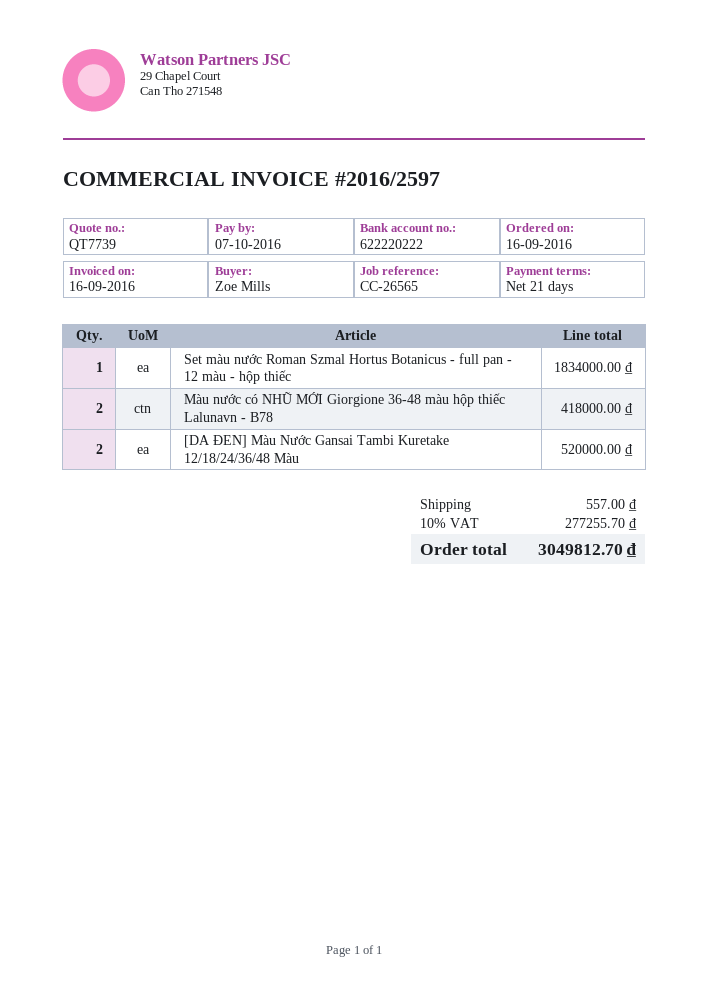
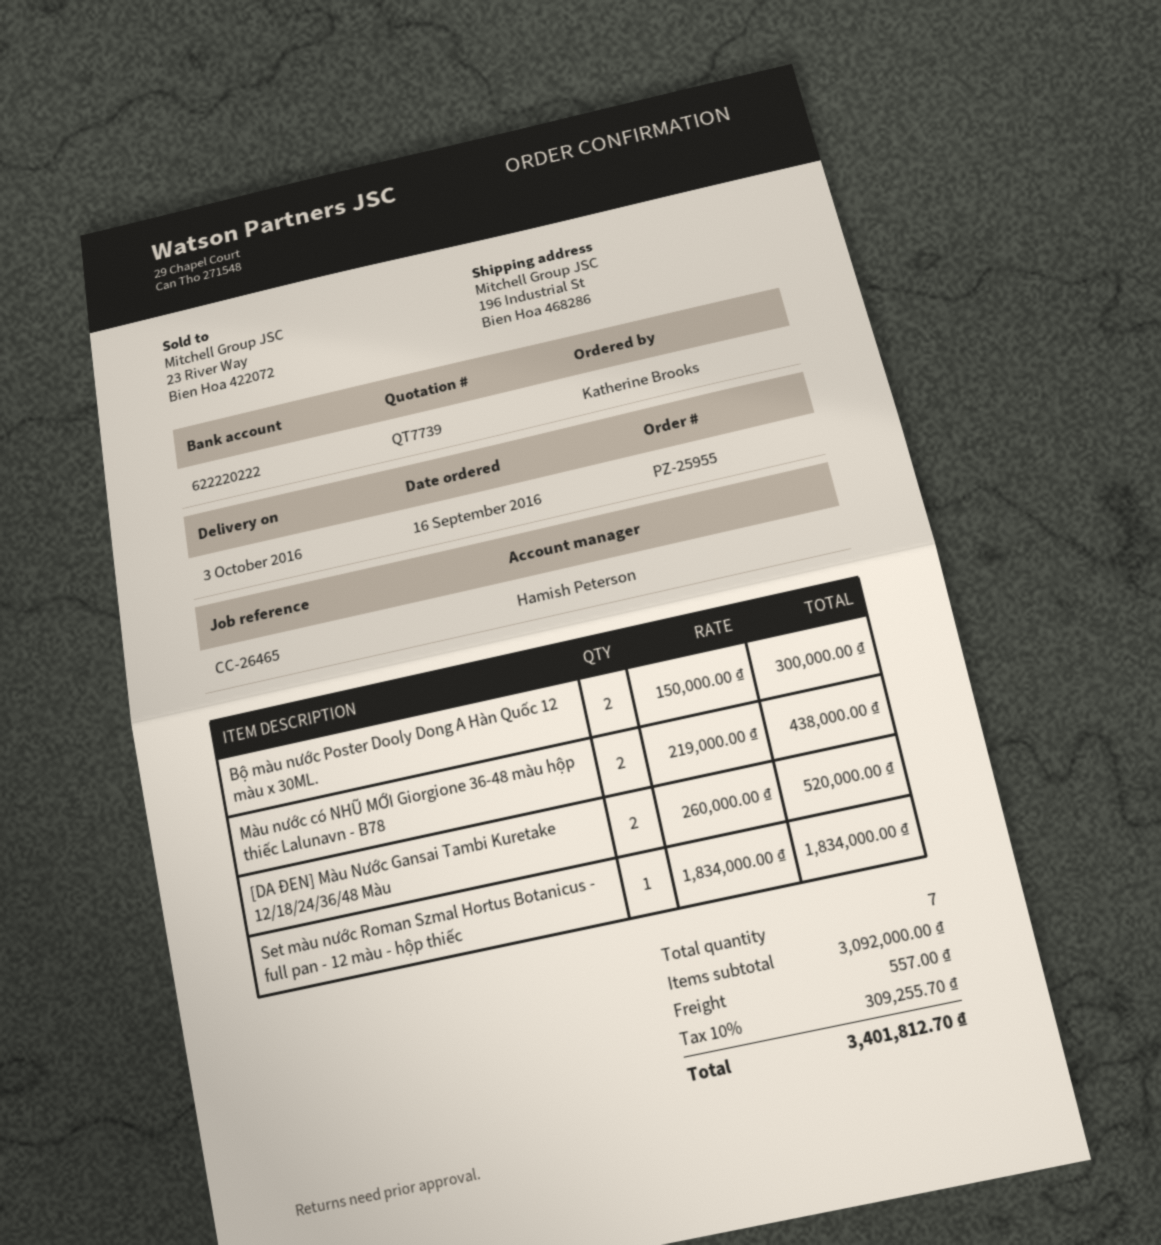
reference: CC-26565 -> CC-26465
ordered by: Zoe Mills -> Katherine Brooks
Màu nước có NHŨ MỚI Giorgione 36-48 màu hộp thiếc Lalunavn - B78: 2 for 418000.00 -> 2 for 438000.00
Bộ màu nước Poster Dooly Dong A Hàn Quốc 12 màu x 30ML.: none -> 2 for 300000.00
tax: 10% = 277255.70 -> 10% = 309255.70
total: 3049812.70 -> 3401812.70

